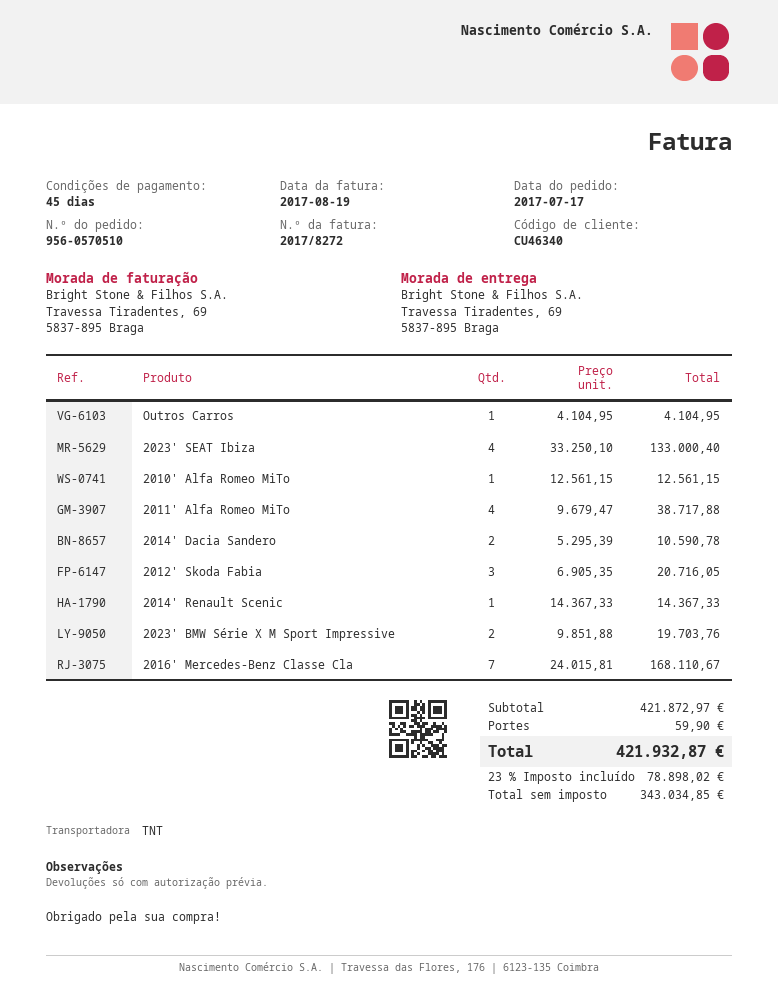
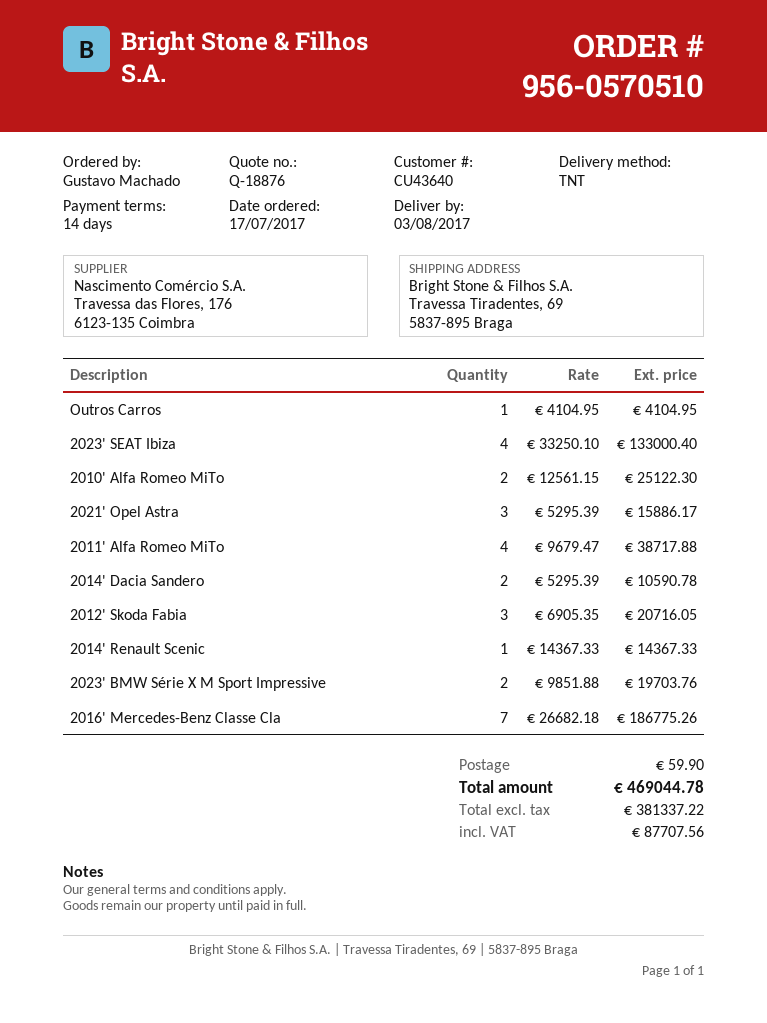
payment terms: 45 days -> 14 days
customer number: CU46340 -> CU43640
2010' Alfa Romeo MiTo: 1 x 12561.15 = 12561.15 -> 2 x 12561.15 = 25122.30
2016' Mercedes-Benz Classe Cla: 7 x 24015.81 = 168110.67 -> 7 x 26682.18 = 186775.26
2021' Opel Astra: none -> 3 x 5295.39 = 15886.17
net: 343034.85 -> 381337.22
tax: 78898.02 -> 87707.56
total: 421932.87 -> 469044.78

